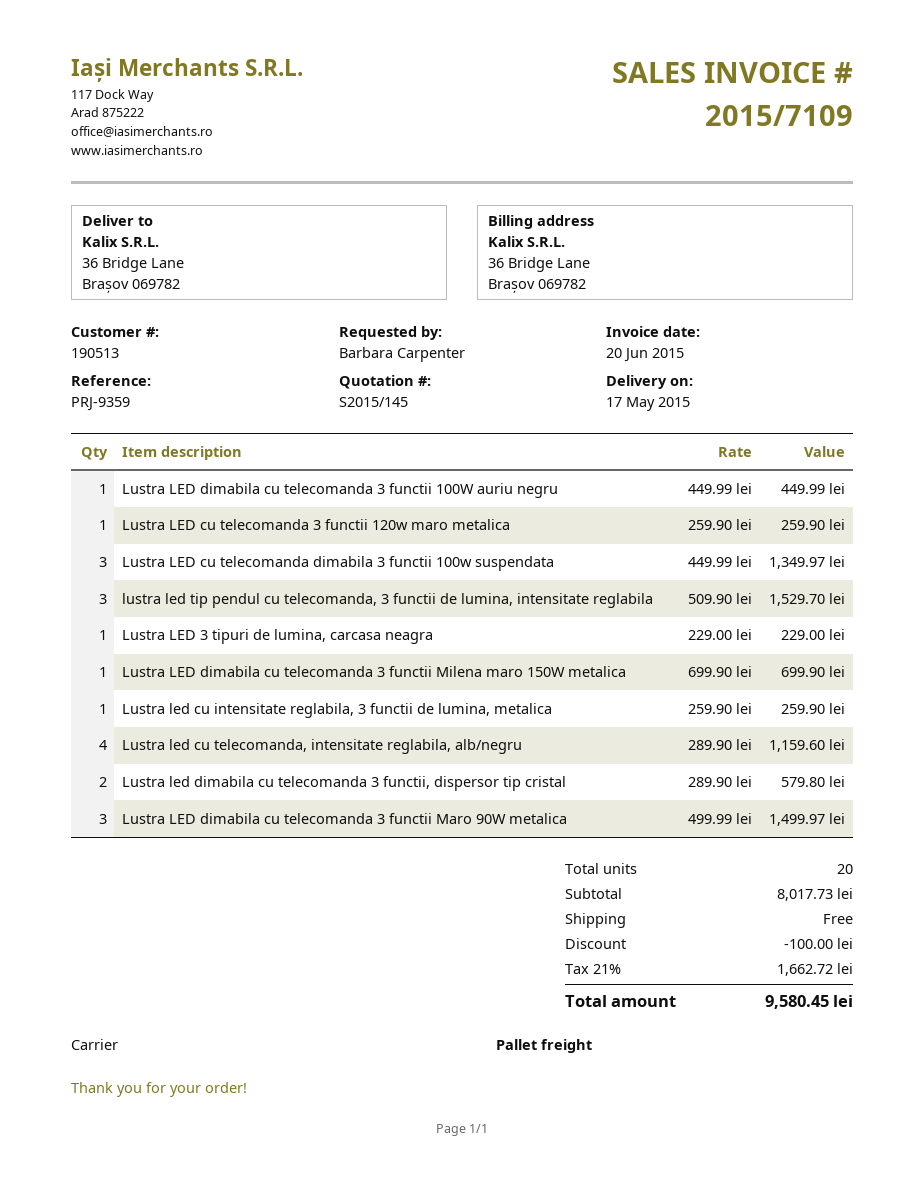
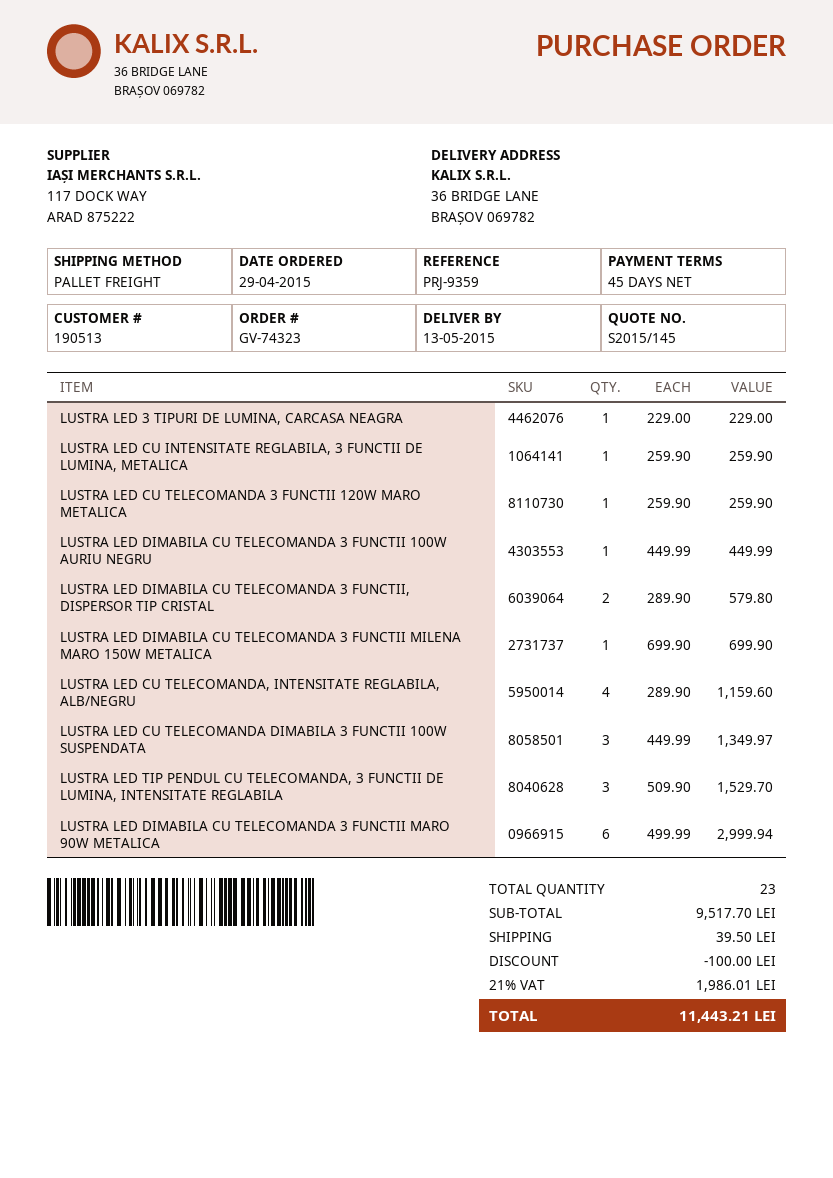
delivery date: 2015-05-17 -> 2015-05-13
Lustra LED dimabila cu telecomanda 3 functii Maro 90W metalica: 3 x 499.99 = 1499.97 -> 6 x 499.99 = 2999.94
total quantity: 20 -> 23
subtotal: 8017.73 -> 9517.70
shipping: 0.00 -> 39.50
tax: 21% = 1662.72 -> 21% = 1986.01
total: 9580.45 -> 11443.21

